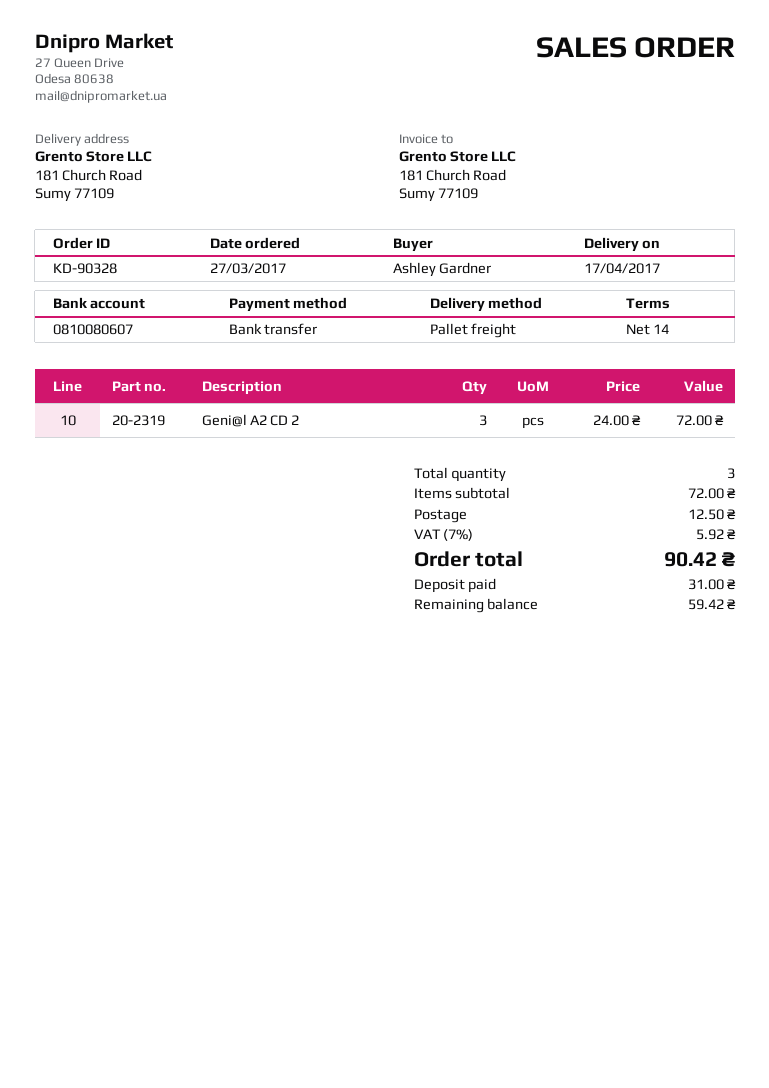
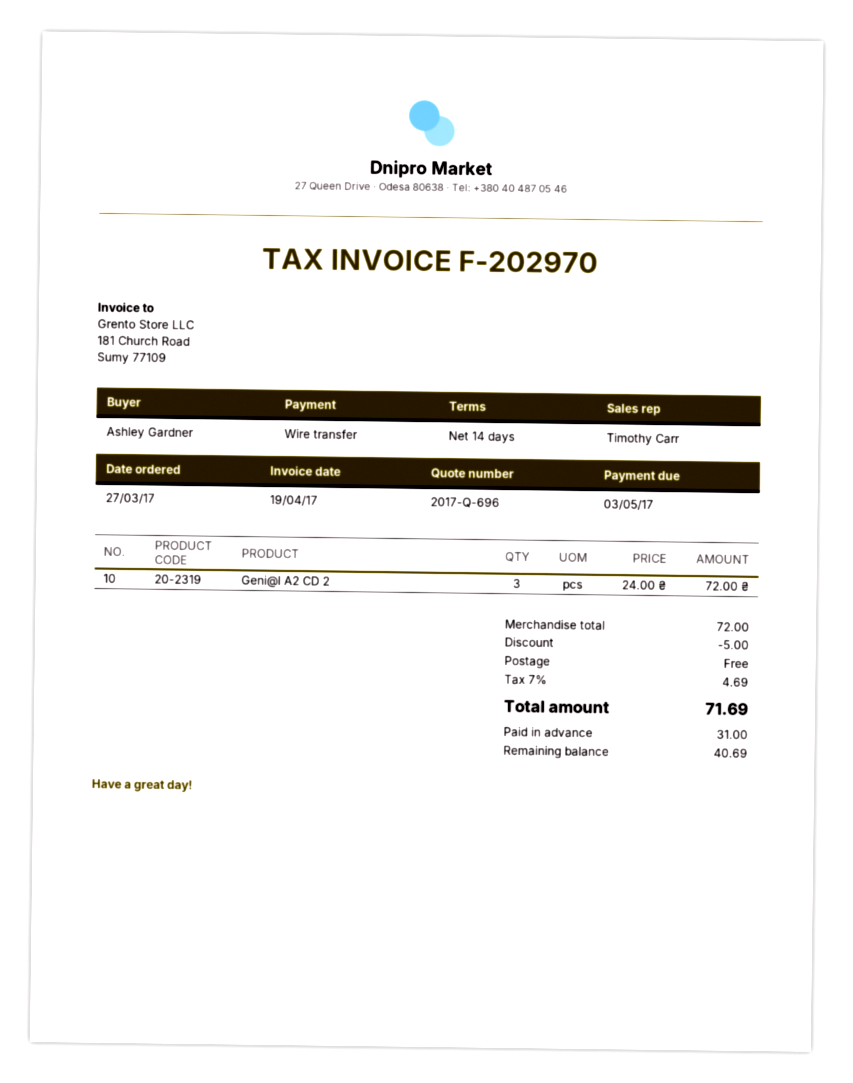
discount: none -> 5.00
shipping: 12.50 -> 0.00
tax: 7% = 5.92 -> 7% = 4.69
total: 90.42 -> 71.69
balance: 59.42 -> 40.69

